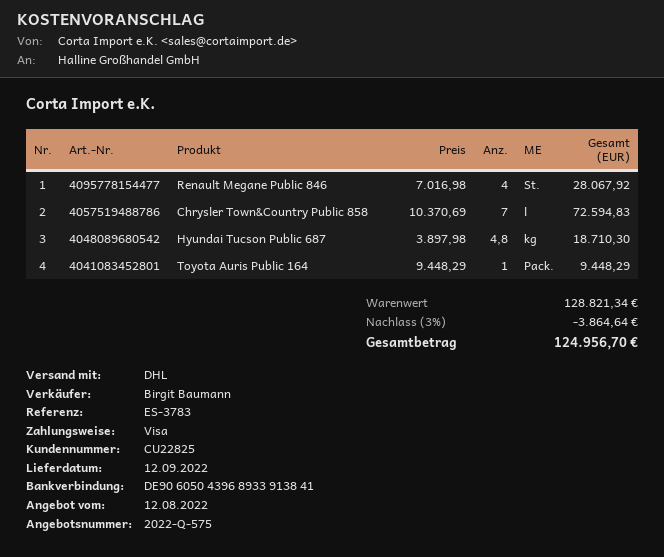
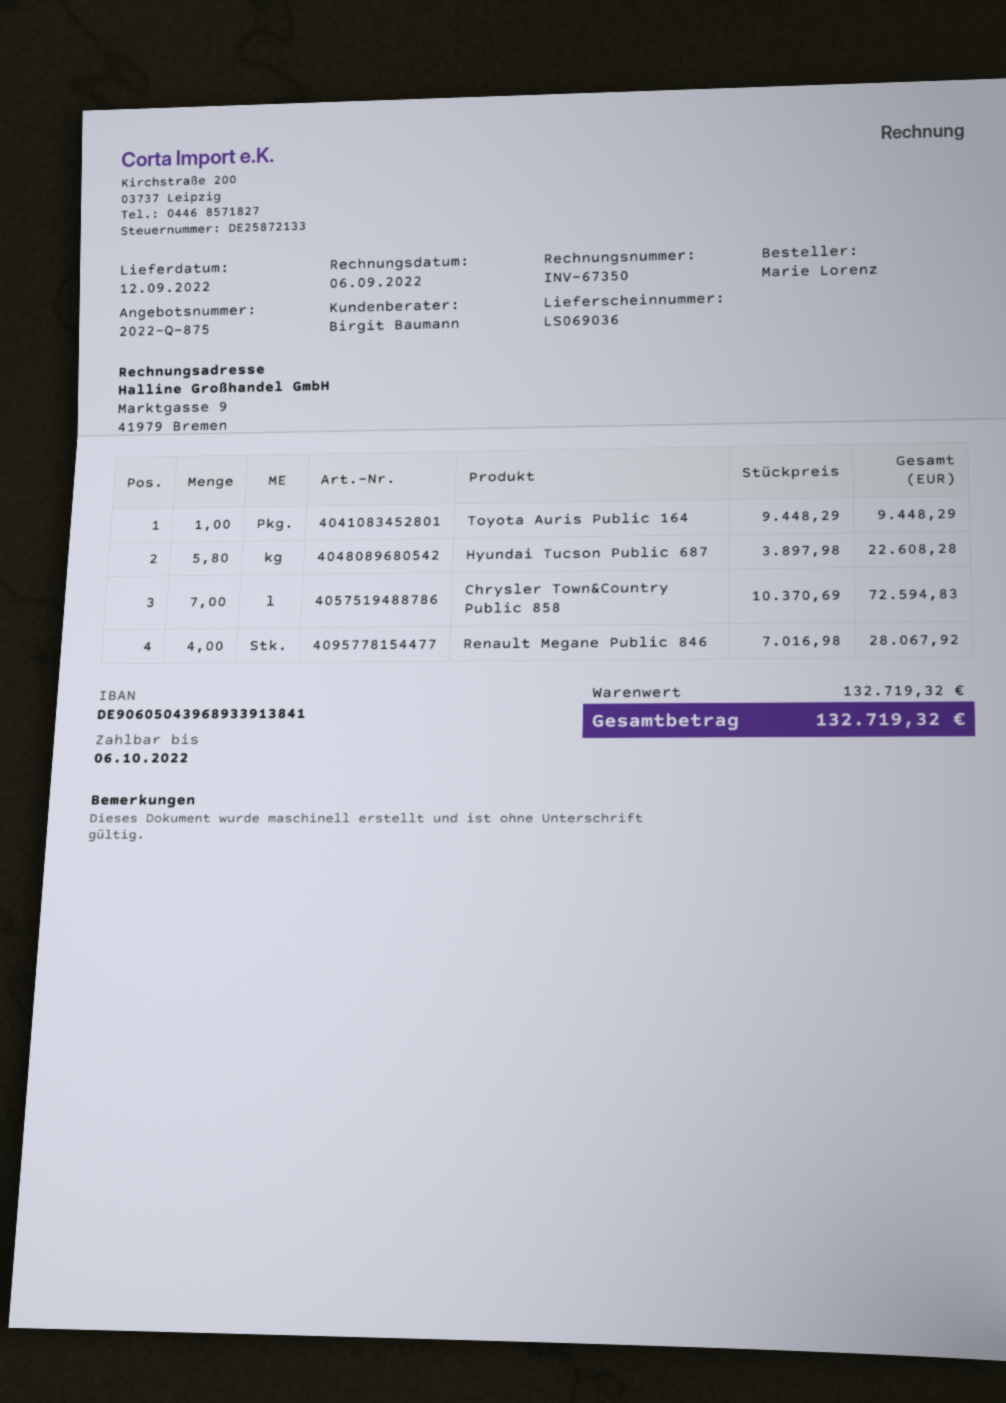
quote number: 2022-Q-575 -> 2022-Q-875
Hyundai Tucson Public 687: 4.8 x 3897.98 = 18710.30 -> 5.8 x 3897.98 = 22608.28
subtotal: 128821.34 -> 132719.32
discount: 3% = 3864.64 -> none
total: 124956.70 -> 132719.32

